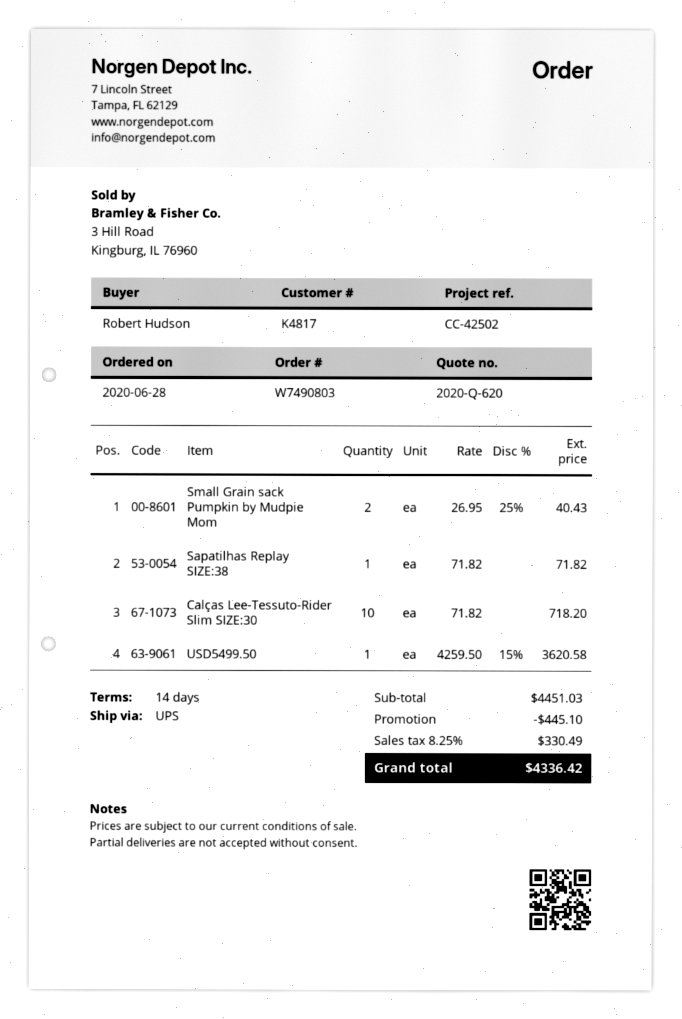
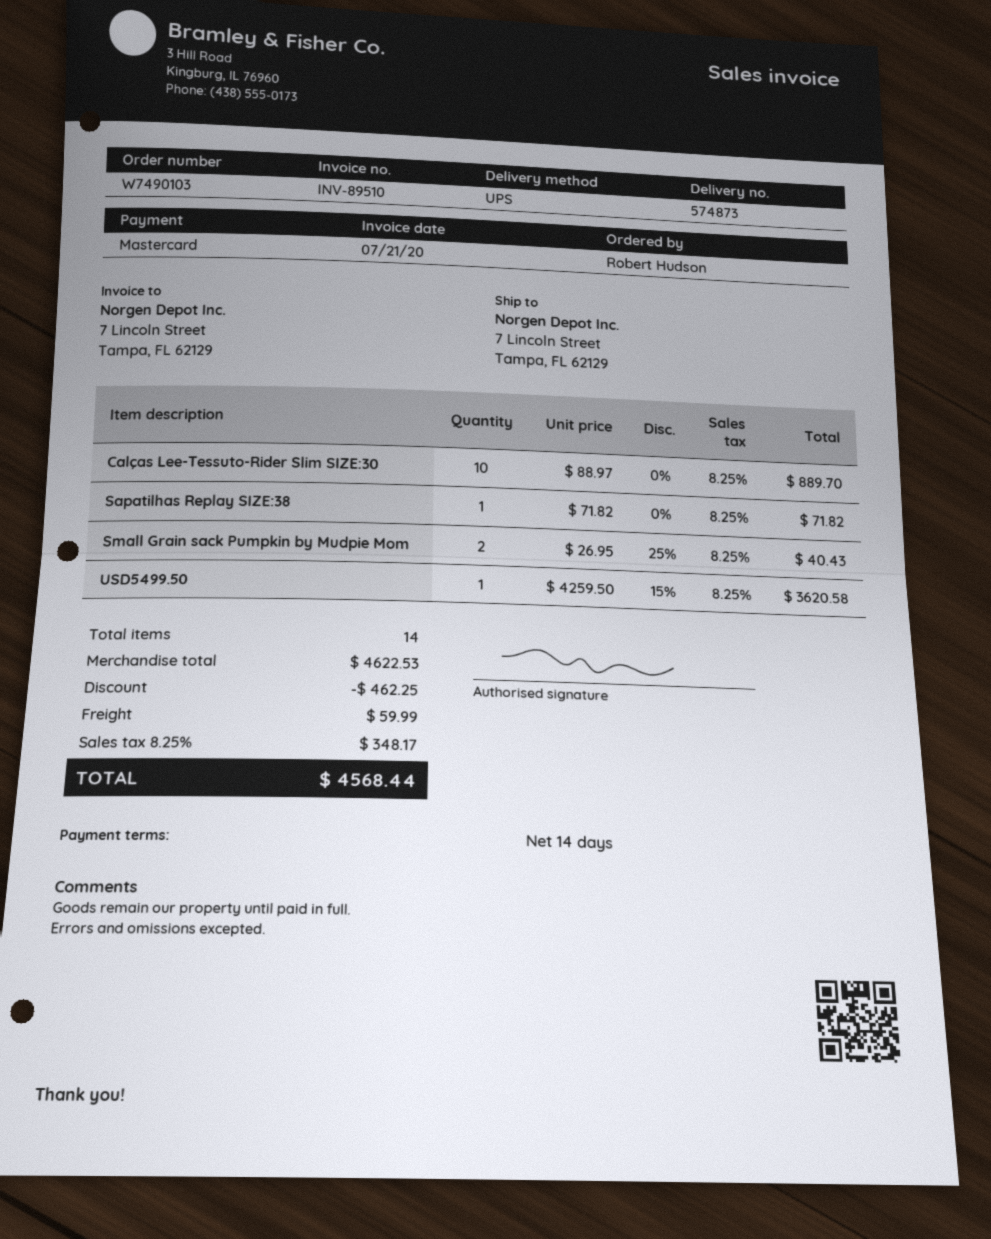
order number: W7490803 -> W7490103
Calças Lee-Tessuto-Rider Slim SIZE:30: 10 x 71.82 = 718.20 -> 10 x 88.97 = 889.70
subtotal: 4451.03 -> 4622.53
discount: 445.10 -> 462.25
shipping: none -> 59.99
tax: 8.25% = 330.49 -> 8.25% = 348.17
total: 4336.42 -> 4568.44

